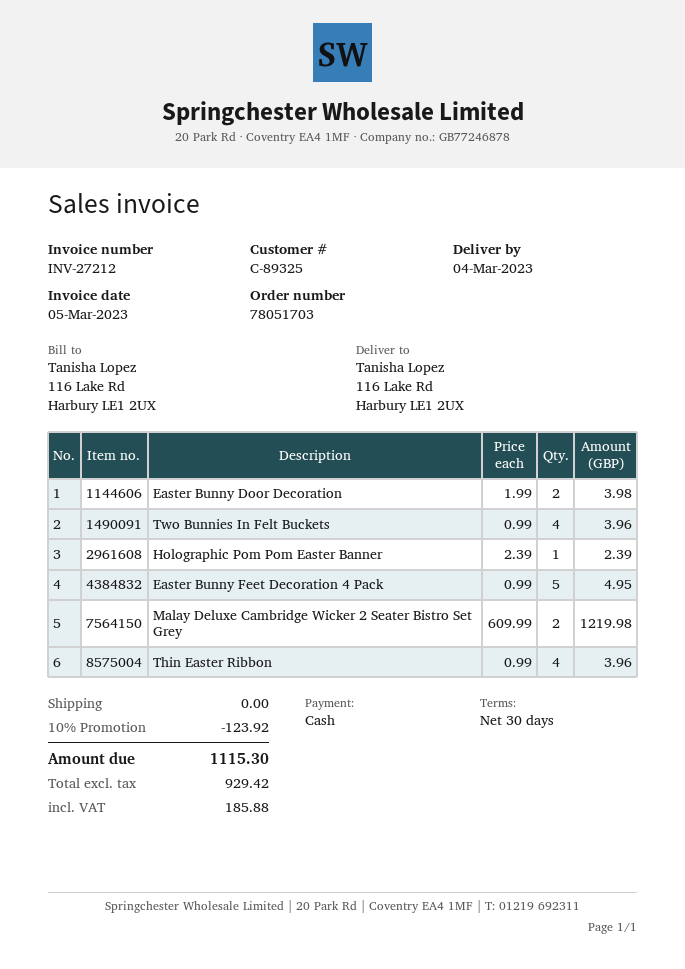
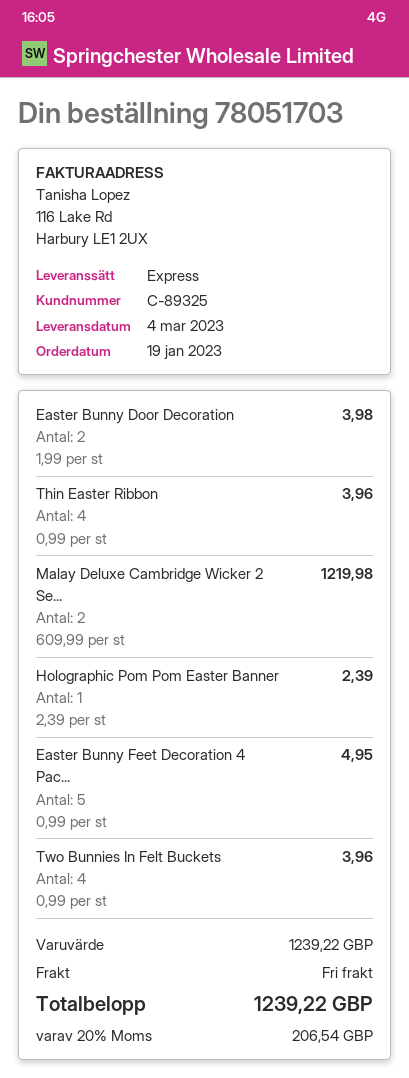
discount: 10% = 123.92 -> none
tax: 185.88 -> 206.54
total: 1115.30 -> 1239.22

